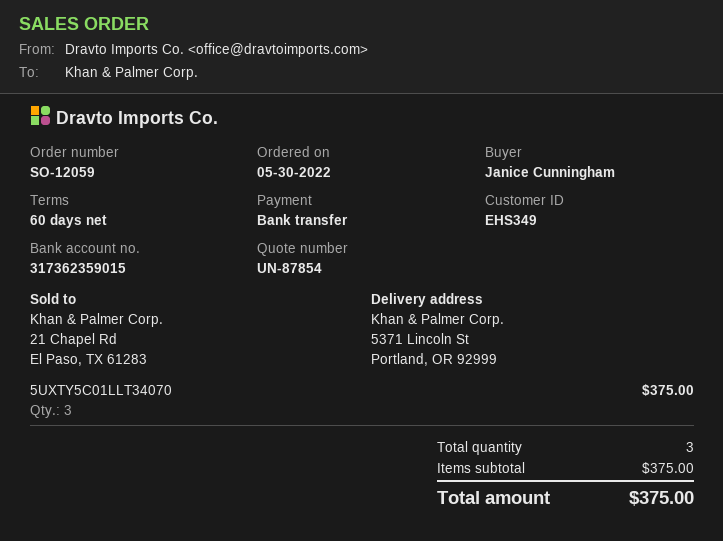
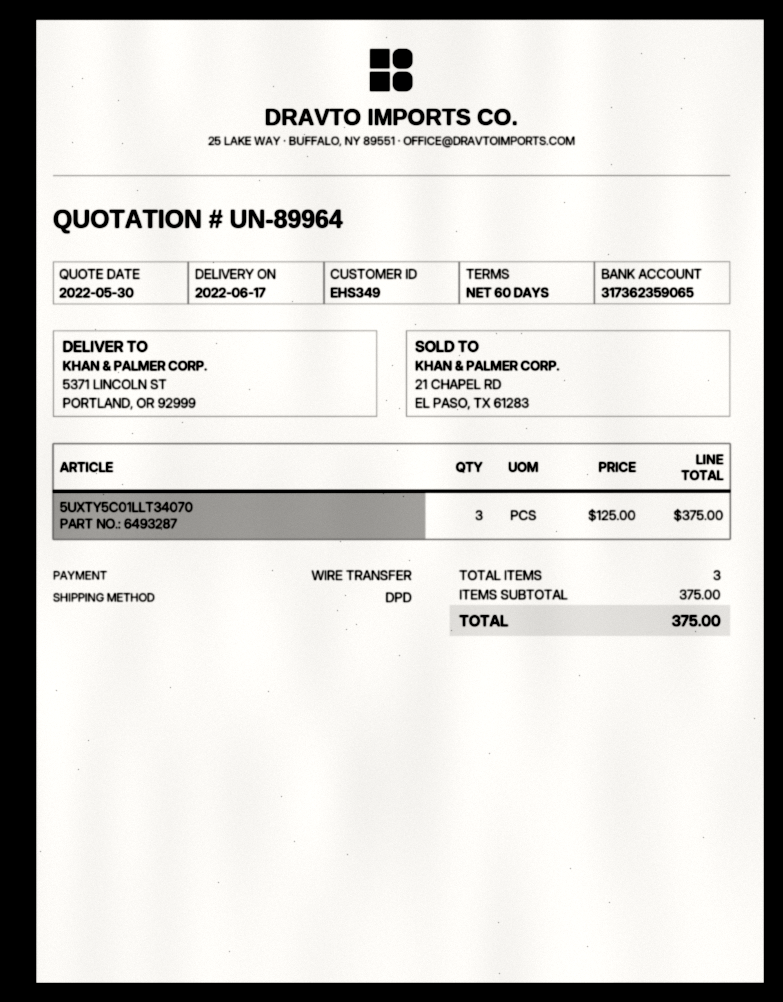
quote number: UN-87854 -> UN-89964
bank account: 317362359015 -> 317362359065

